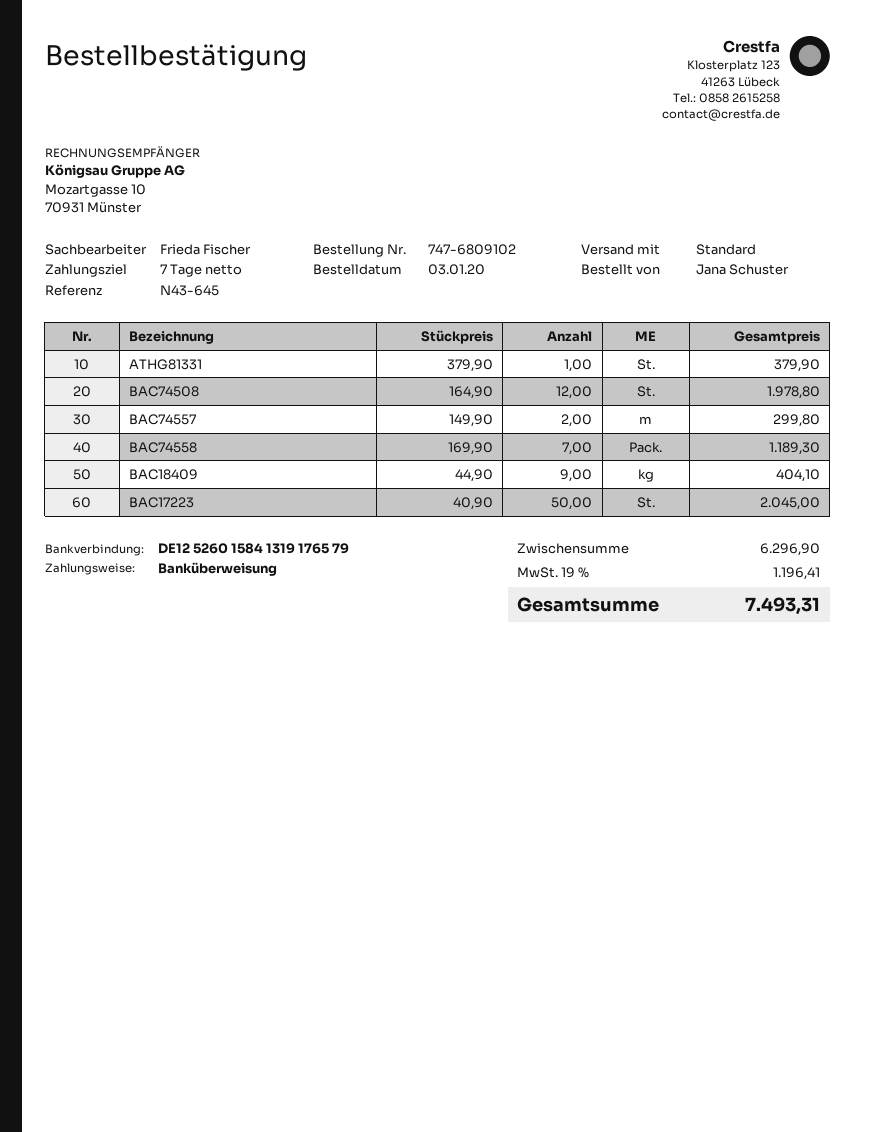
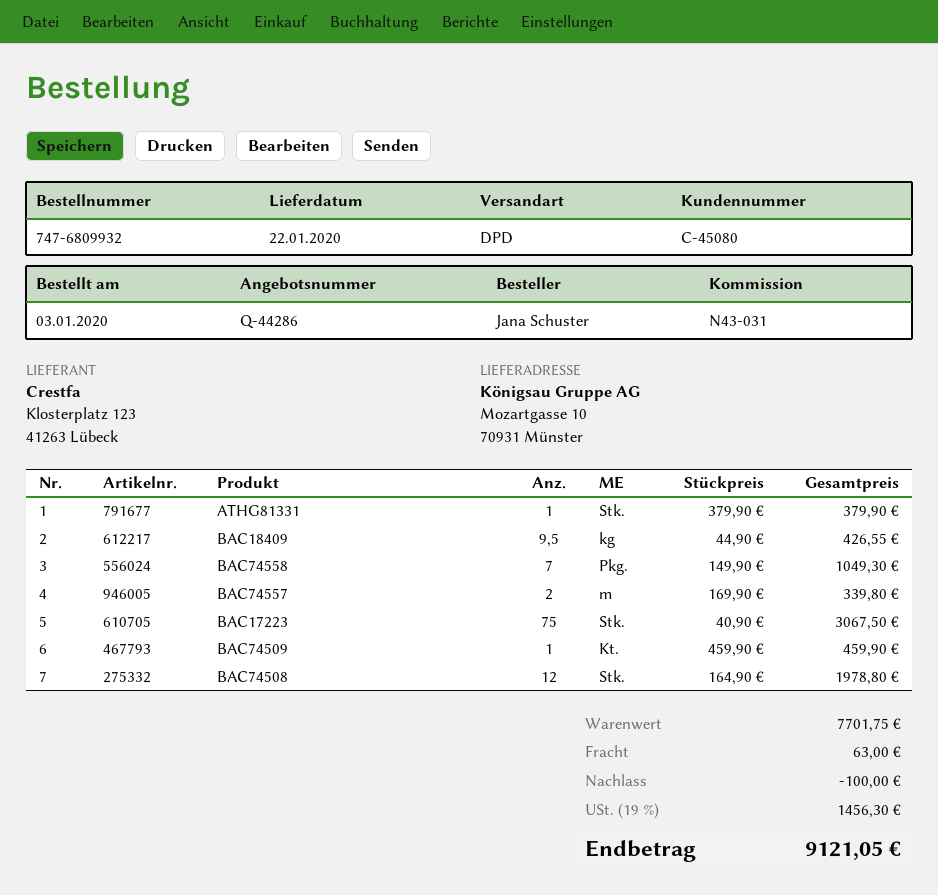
order number: 747-6809102 -> 747-6809932
reference: N43-645 -> N43-031
shipping method: standard -> DPD
BAC74557: 2 x 149.90 = 299.80 -> 2 x 169.90 = 339.80
BAC74558: 7 x 169.90 = 1189.30 -> 7 x 149.90 = 1049.30
BAC18409: 9 x 44.90 = 404.10 -> 9.5 x 44.90 = 426.55
BAC17223: 50 x 40.90 = 2045.00 -> 75 x 40.90 = 3067.50
BAC74509: none -> 1 x 459.90 = 459.90
subtotal: 6296.90 -> 7701.75
discount: none -> 100.00
shipping: none -> 63.00
tax: 19% = 1196.41 -> 19% = 1456.30
total: 7493.31 -> 9121.05

